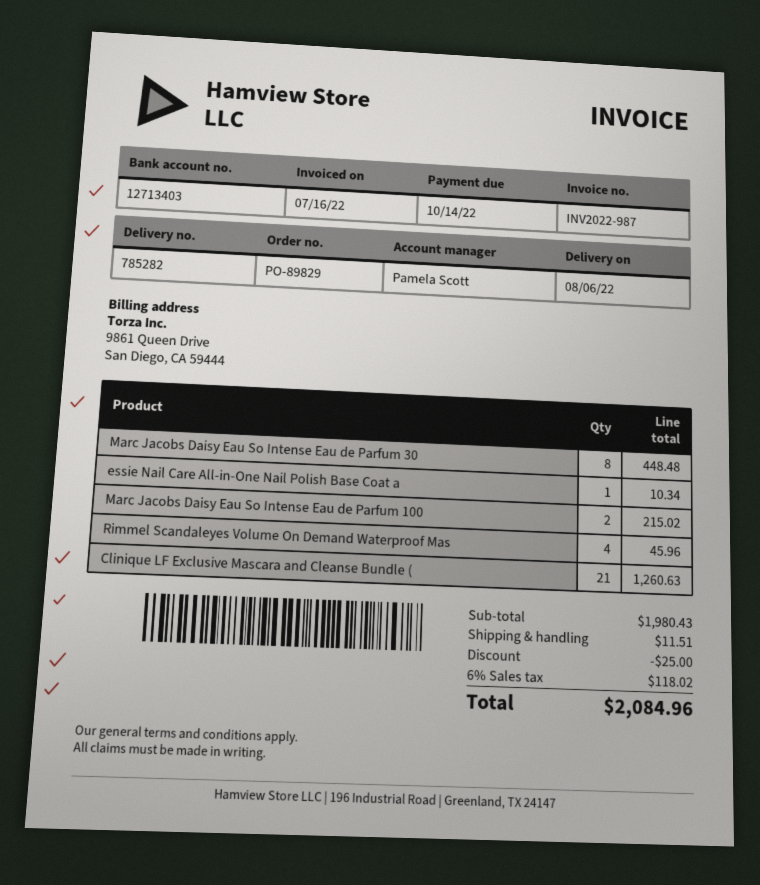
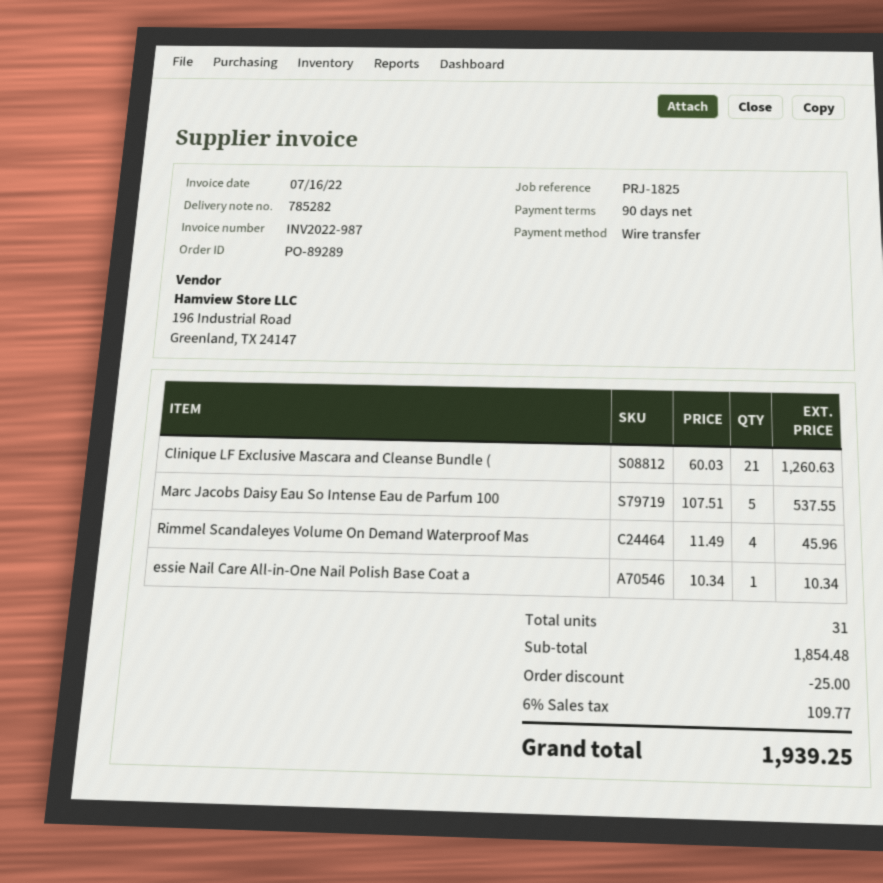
order number: PO-89829 -> PO-89289
Marc Jacobs Daisy Eau So Intense Eau de Parfum 30: 8 for 448.48 -> none
Marc Jacobs Daisy Eau So Intense Eau de Parfum 100: 2 for 215.02 -> 5 for 537.55
subtotal: 1980.43 -> 1854.48
shipping: 11.51 -> none
tax: 6% = 118.02 -> 6% = 109.77
total: 2084.96 -> 1939.25

